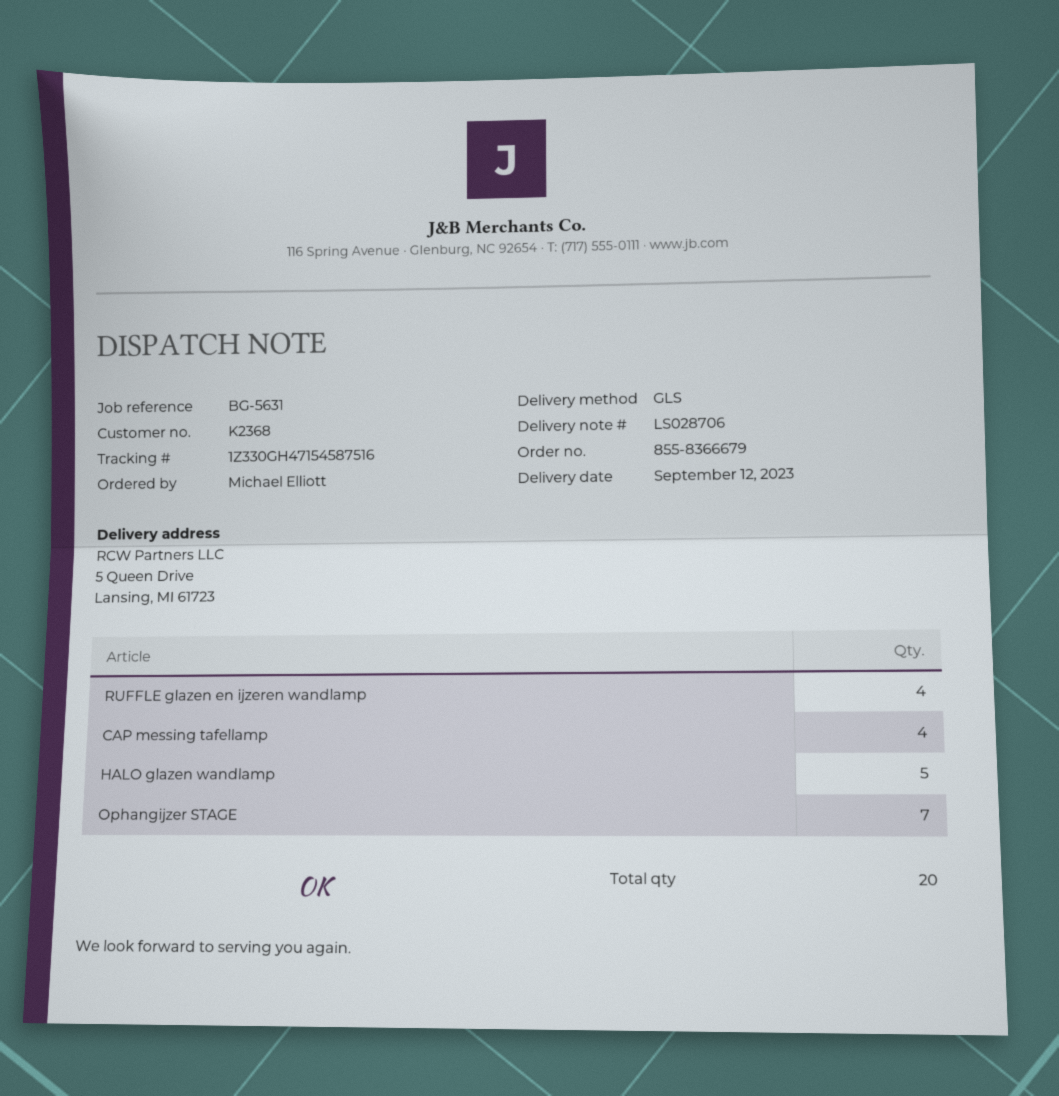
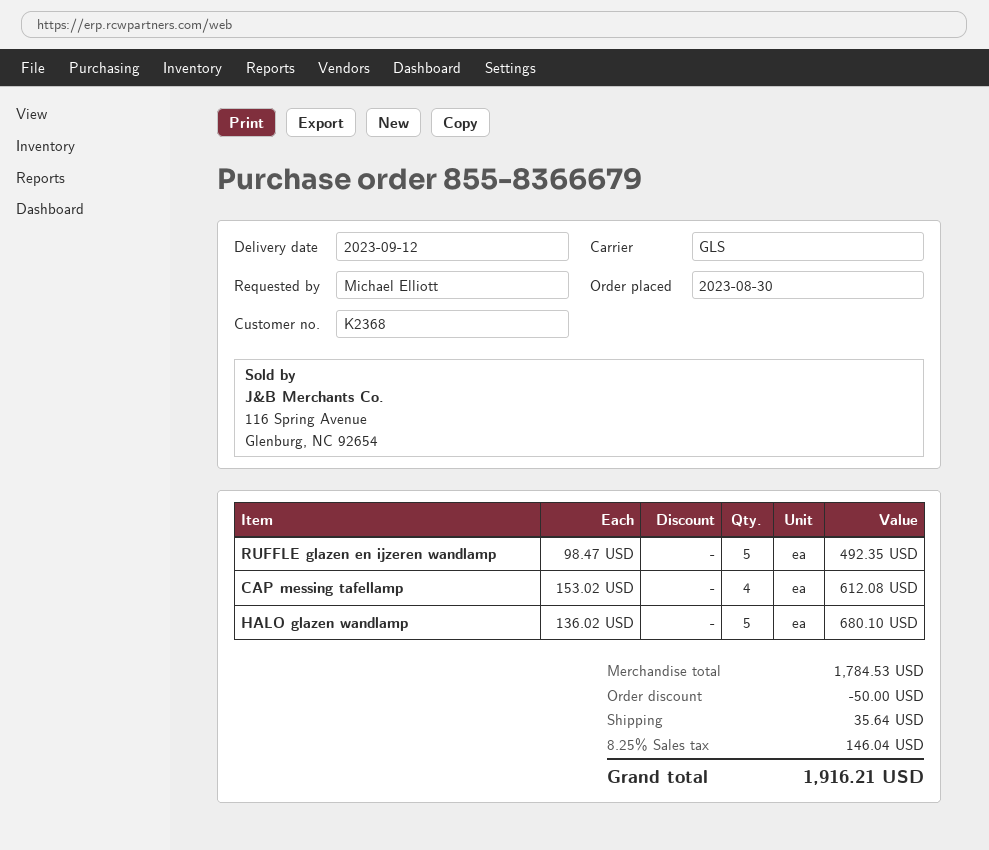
RUFFLE glazen en ijzeren wandlamp: 4 -> 5
Ophangijzer STAGE: 7 -> none

